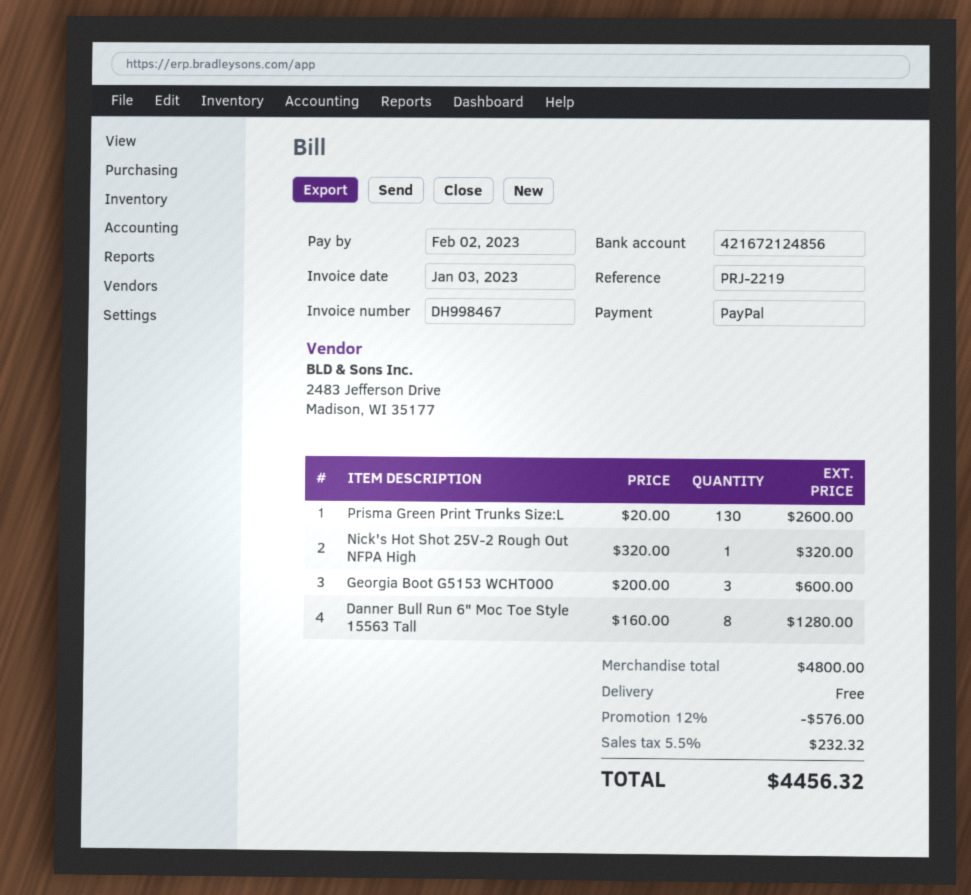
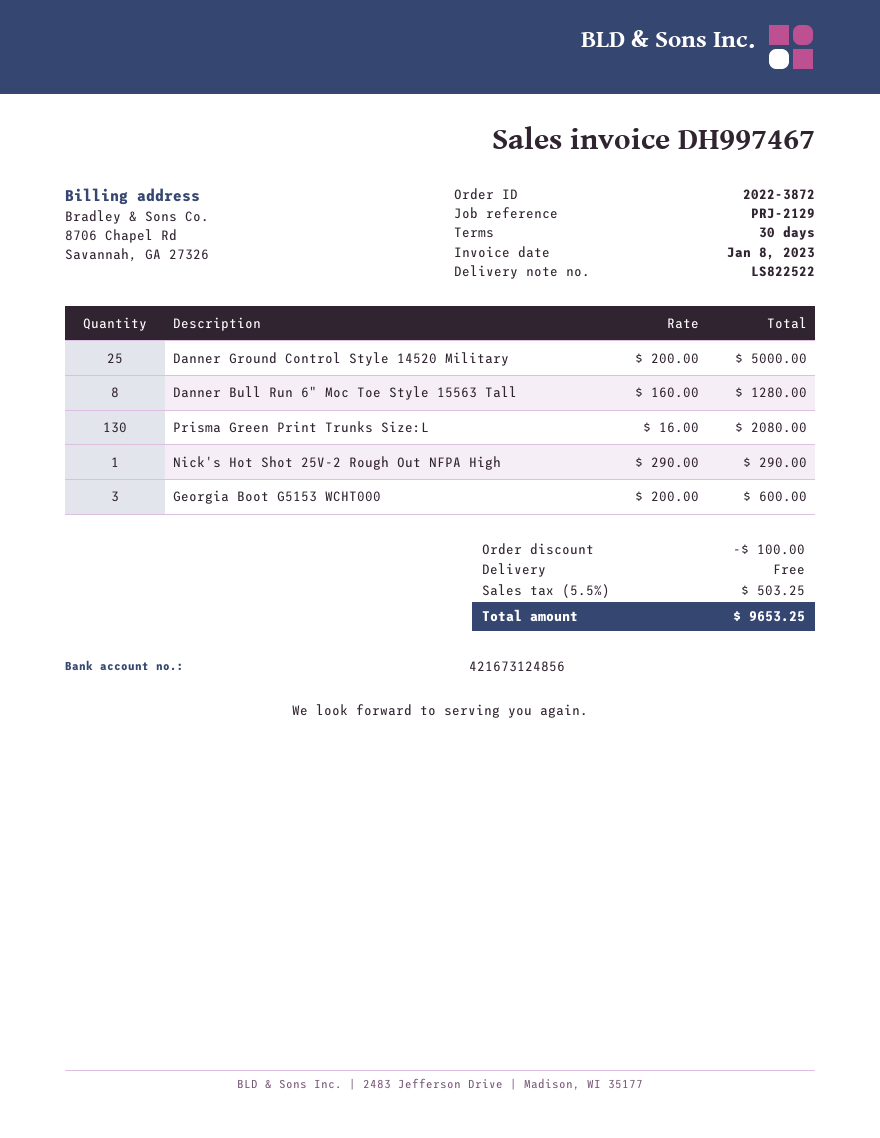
invoice number: DH998467 -> DH997467
invoice date: 2023-01-03 -> 2023-01-08
reference: PRJ-2219 -> PRJ-2129
bank account: 421672124856 -> 421673124856
Prisma Green Print Trunks Size:L: 130 x 20.00 = 2600.00 -> 130 x 16.00 = 2080.00
Nick's Hot Shot 25V-2 Rough Out NFPA High: 1 x 320.00 = 320.00 -> 1 x 290.00 = 290.00
Danner Ground Control Style 14520 Military: none -> 25 x 200.00 = 5000.00
discount: 576.00 -> 100.00
tax: 5.5% = 232.32 -> 5.5% = 503.25
total: 4456.32 -> 9653.25

